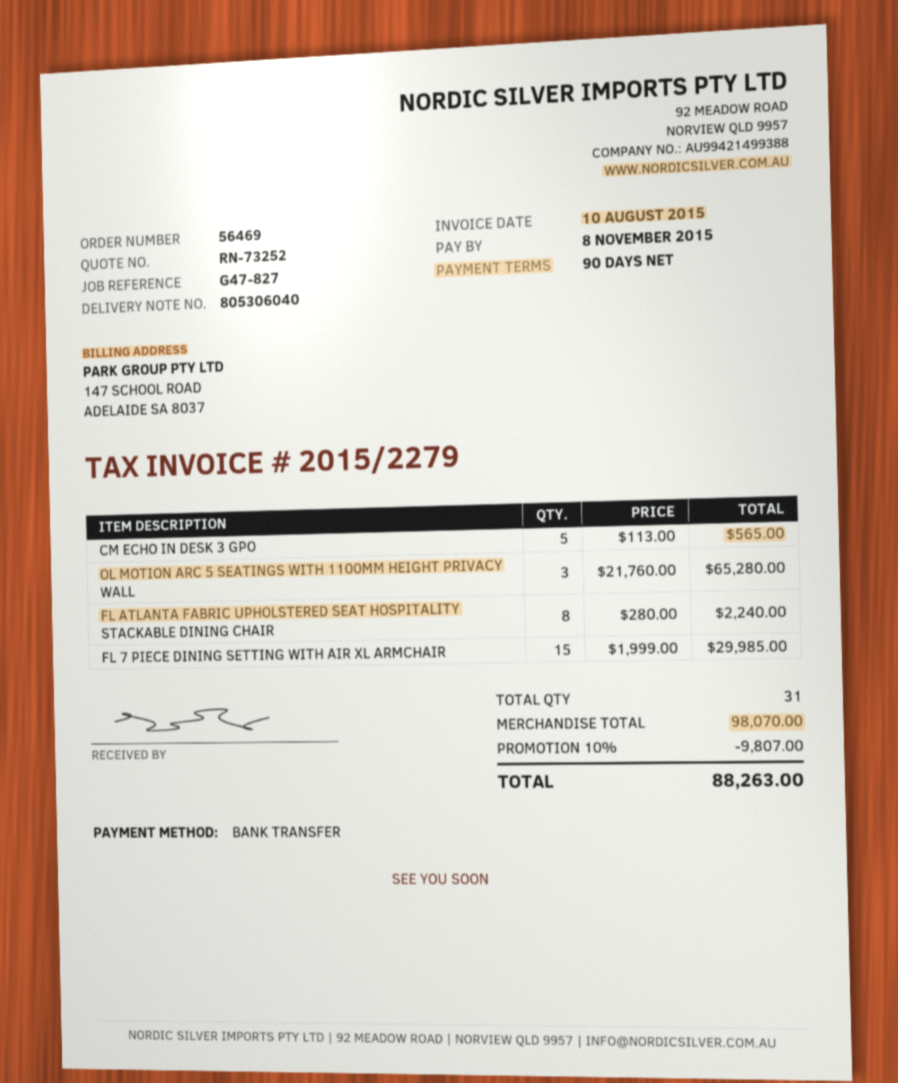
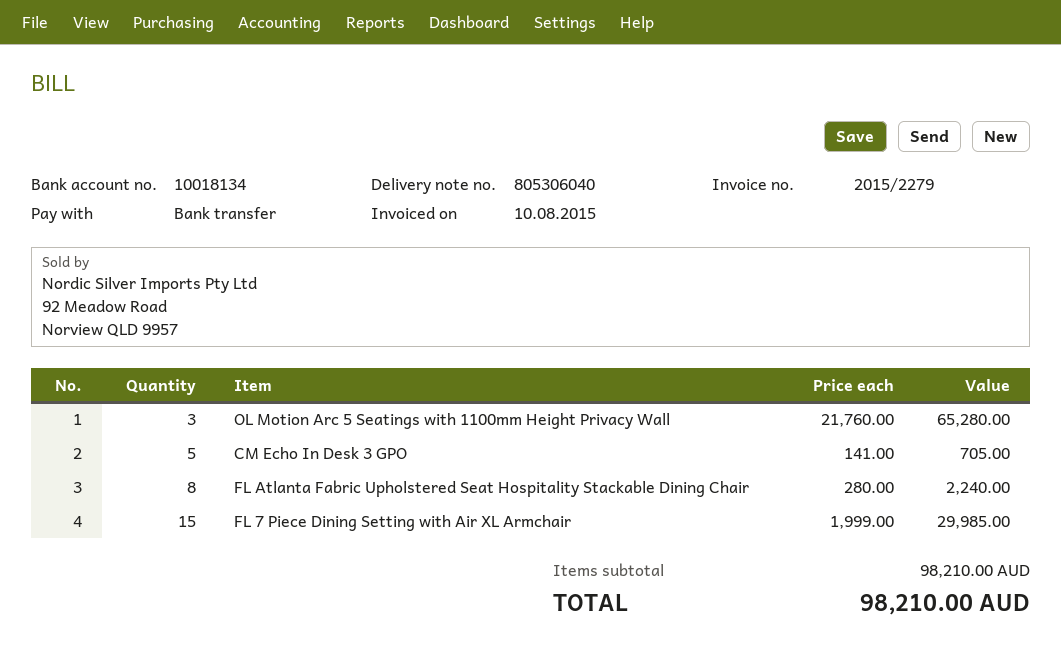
CM ECHO IN DESK 3 GPO: 5 x 113.00 = 565.00 -> 5 x 141.00 = 705.00
subtotal: 98070.00 -> 98210.00
discount: 10% = 9807.00 -> none
total: 88263.00 -> 98210.00

